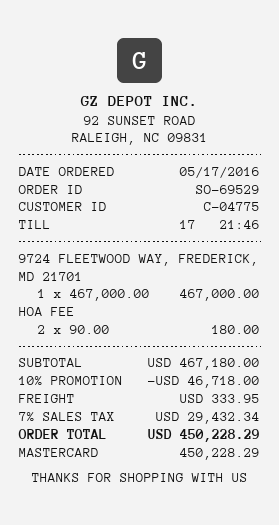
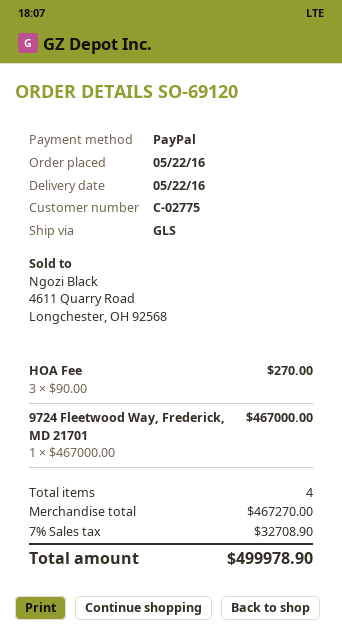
order number: SO-69529 -> SO-69120
order date: 2016-05-17 -> 2016-05-22
customer number: C-04775 -> C-02775
payment method: Mastercard -> PayPal
HOA FEE: 2 x 90.00 = 180.00 -> 3 x 90.00 = 270.00
subtotal: 467180.00 -> 467270.00
discount: 10% = 46718.00 -> none
shipping: 333.95 -> none
tax: 7% = 29432.34 -> 7% = 32708.90
total: 450228.29 -> 499978.90

